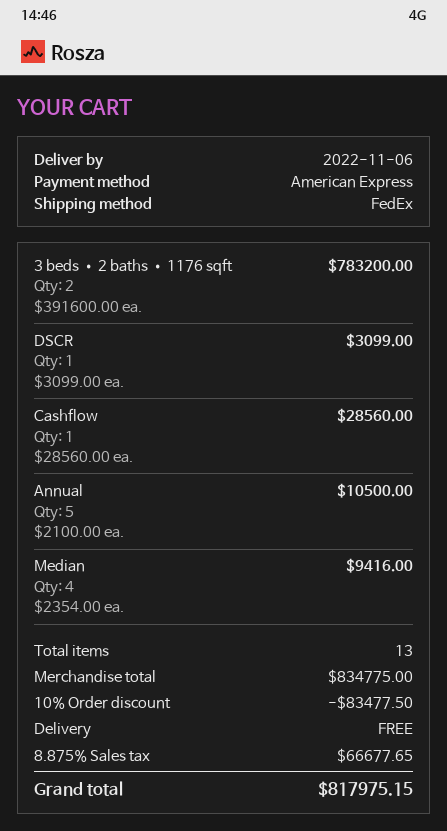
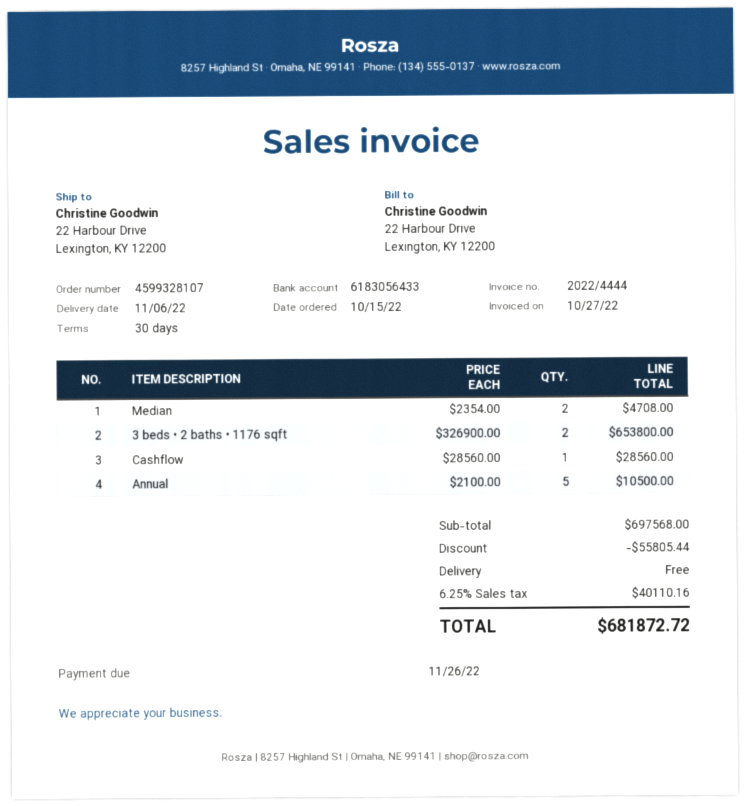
3 beds • 2 baths • 1176 sqft: 2 x 391600.00 = 783200.00 -> 2 x 326900.00 = 653800.00
DSCR: 1 x 3099.00 = 3099.00 -> none
Median: 4 x 2354.00 = 9416.00 -> 2 x 2354.00 = 4708.00
subtotal: 834775.00 -> 697568.00
discount: 83477.50 -> 55805.44
tax: 8.875% = 66677.65 -> 6.25% = 40110.16
total: 817975.15 -> 681872.72

